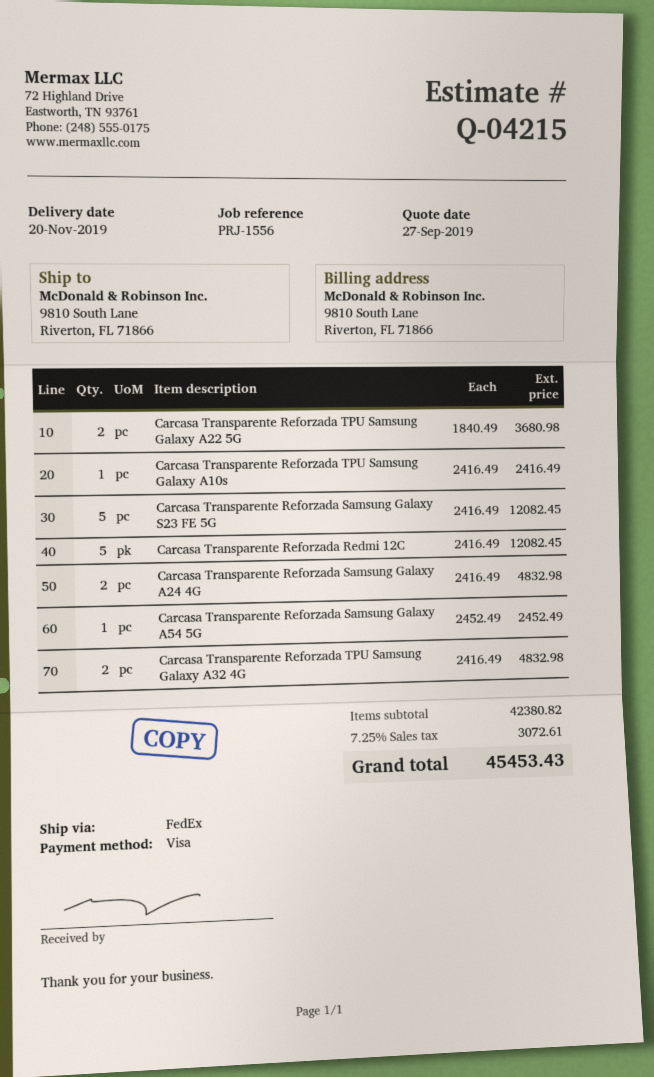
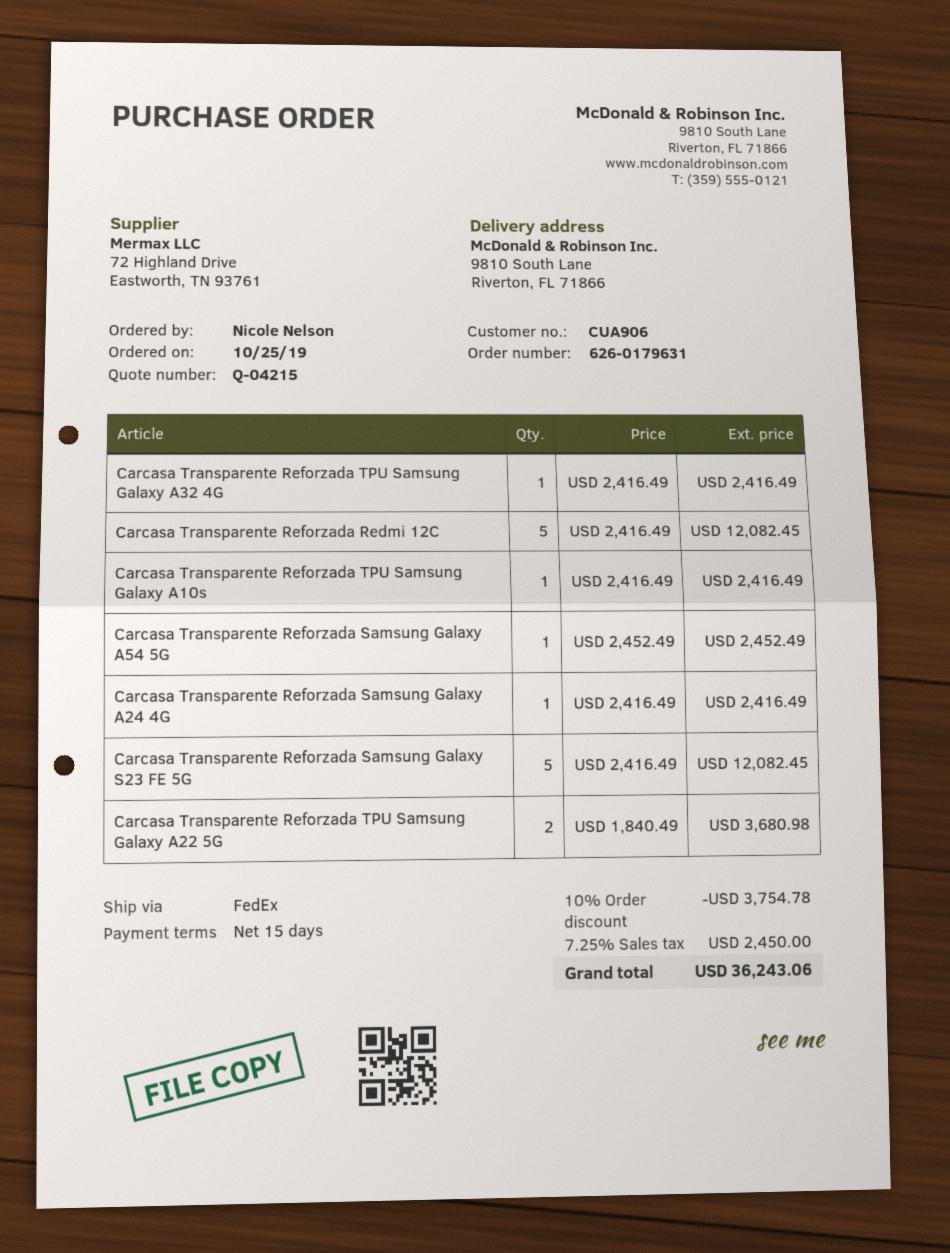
Carcasa Transparente Reforzada Samsung Galaxy A24 4G: 2 x 2416.49 = 4832.98 -> 1 x 2416.49 = 2416.49
Carcasa Transparente Reforzada TPU Samsung Galaxy A32 4G: 2 x 2416.49 = 4832.98 -> 1 x 2416.49 = 2416.49
discount: none -> 10% = 3754.78
tax: 7.25% = 3072.61 -> 7.25% = 2450.00
total: 45453.43 -> 36243.06

